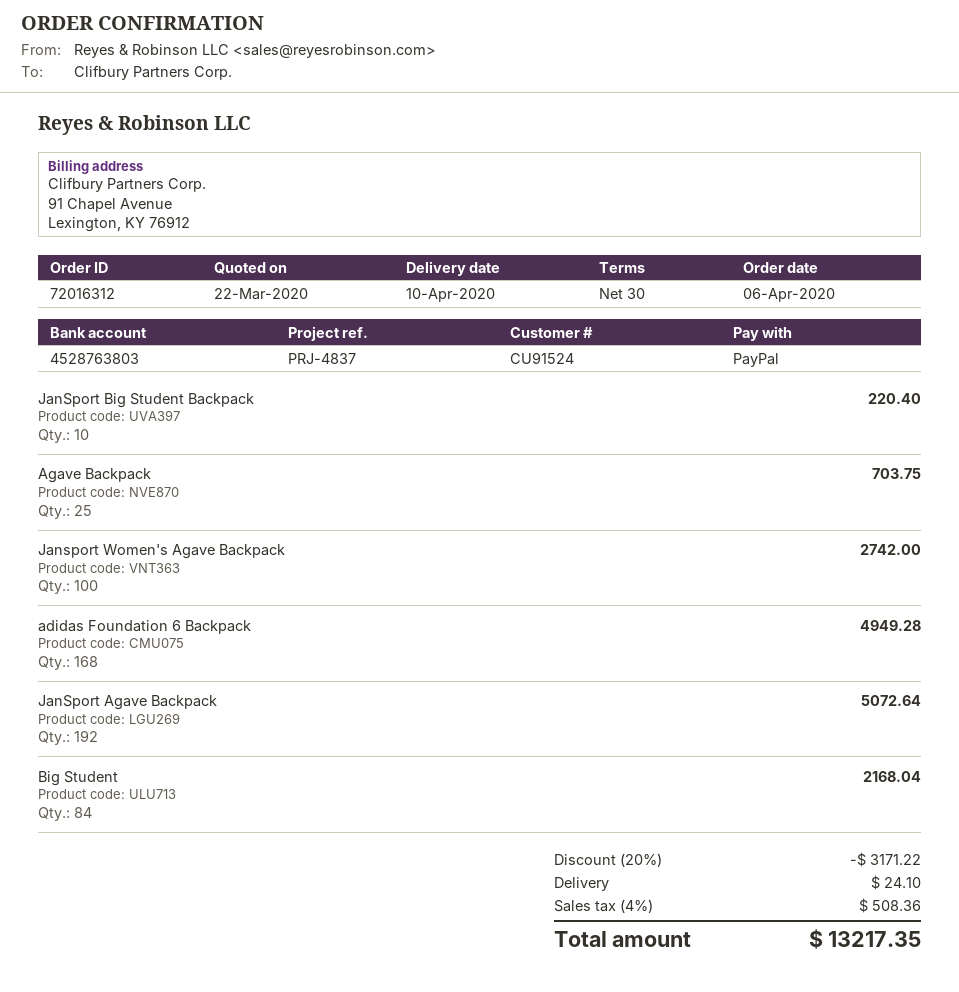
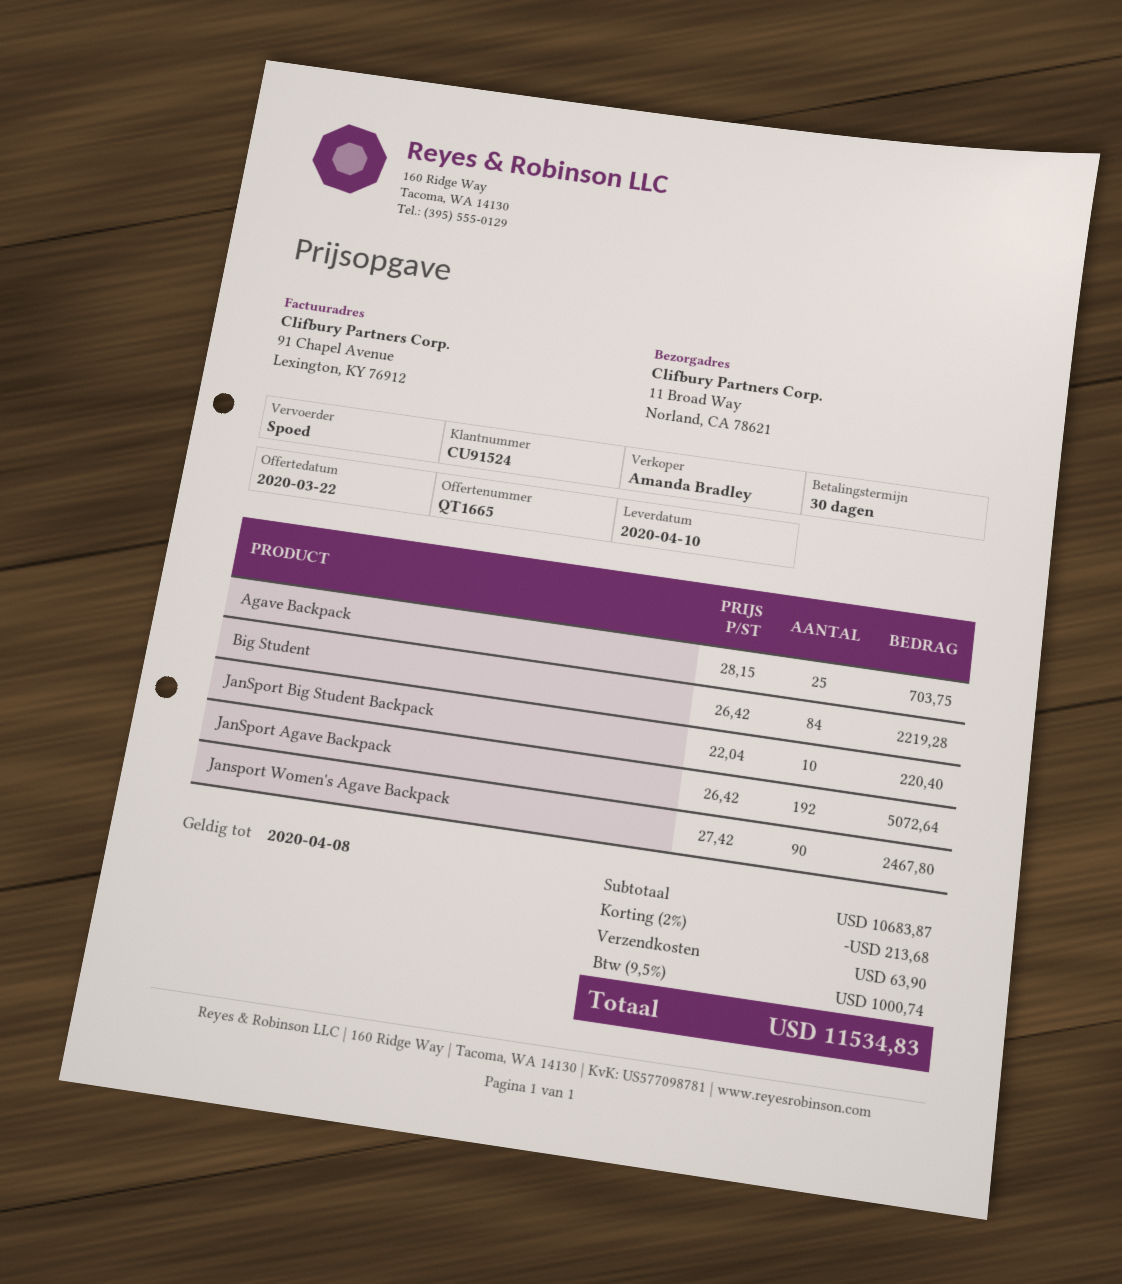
Jansport Women's Agave Backpack: 100 for 2742.00 -> 90 for 2467.80
adidas Foundation 6 Backpack: 168 for 4949.28 -> none
Big Student: 84 for 2168.04 -> 84 for 2219.28
discount: 20% = 3171.22 -> 2% = 213.68
shipping: 24.10 -> 63.90
tax: 4% = 508.36 -> 9.5% = 1000.74
total: 13217.35 -> 11534.83

